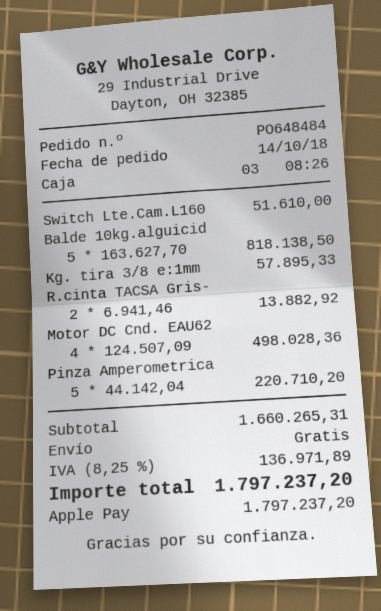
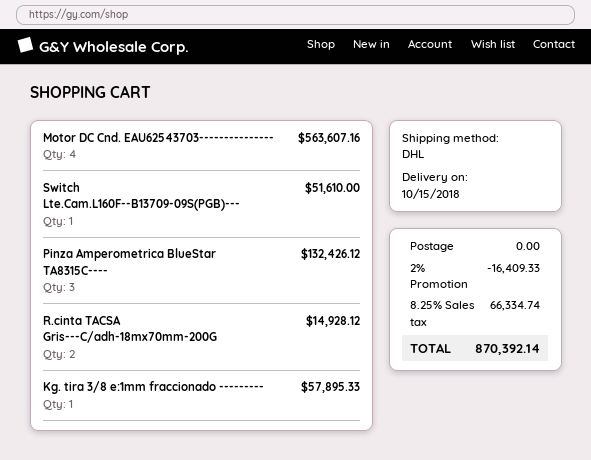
Balde 10kg.alguicid: 5 for 818138.50 -> none
R.cinta TACSA Gris-: 2 for 13882.92 -> 2 for 14928.12
Motor DC Cnd. EAU62: 4 for 498028.36 -> 4 for 563607.16
Pinza Amperometrica: 5 for 220710.20 -> 3 for 132426.12
discount: none -> 2% = 16409.33
tax: 8.25% = 136971.89 -> 8.25% = 66334.74
total: 1797237.20 -> 870392.14

